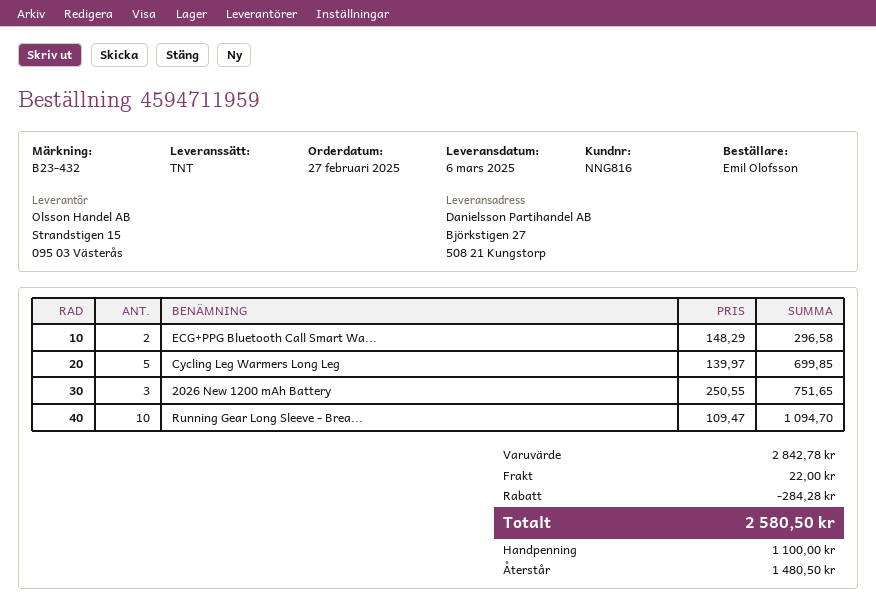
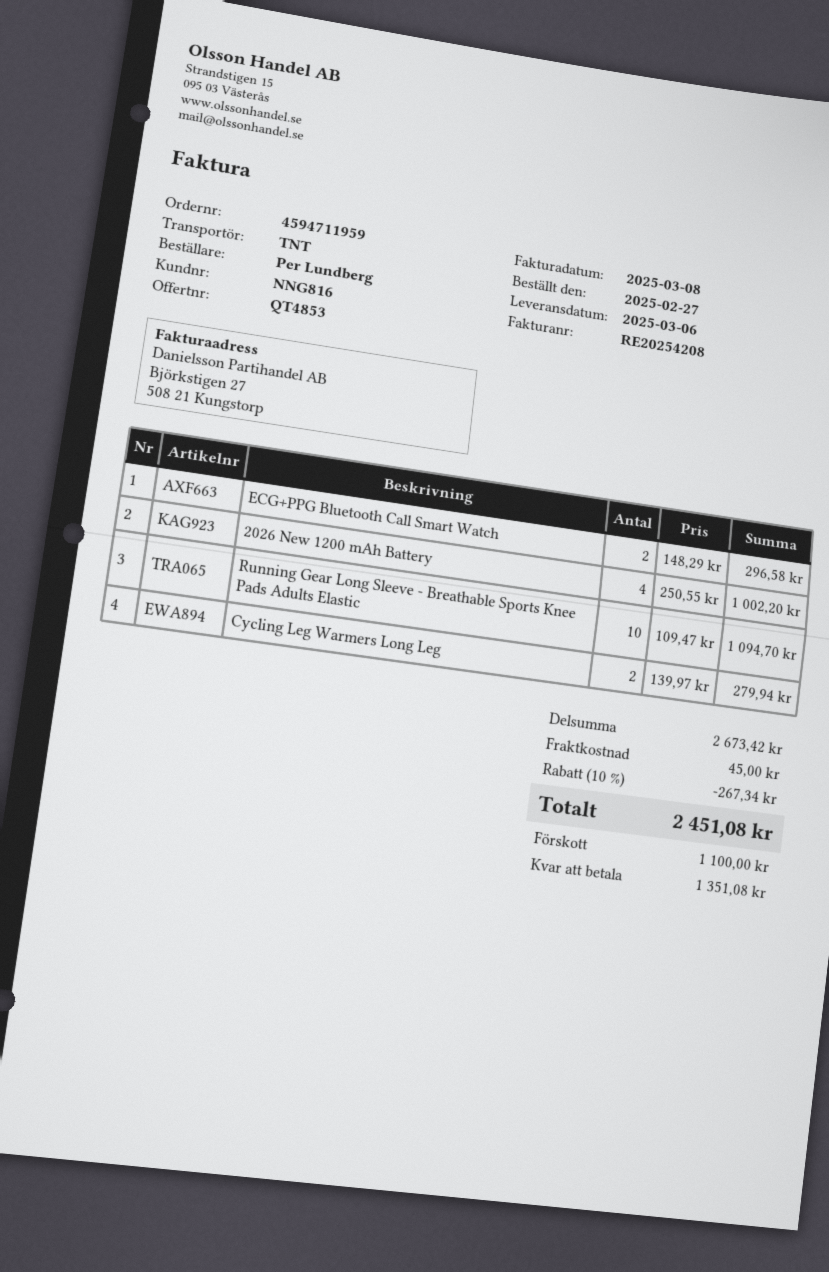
ordered by: Emil Olofsson -> Per Lundberg
Cycling Leg Warmers Long Leg: 5 x 139.97 = 699.85 -> 2 x 139.97 = 279.94
2026 New 1200 mAh Battery: 3 x 250.55 = 751.65 -> 4 x 250.55 = 1002.20
subtotal: 2842.78 -> 2673.42
discount: 284.28 -> 267.34
shipping: 22.00 -> 45.00
total: 2580.50 -> 2451.08
balance: 1480.50 -> 1351.08

